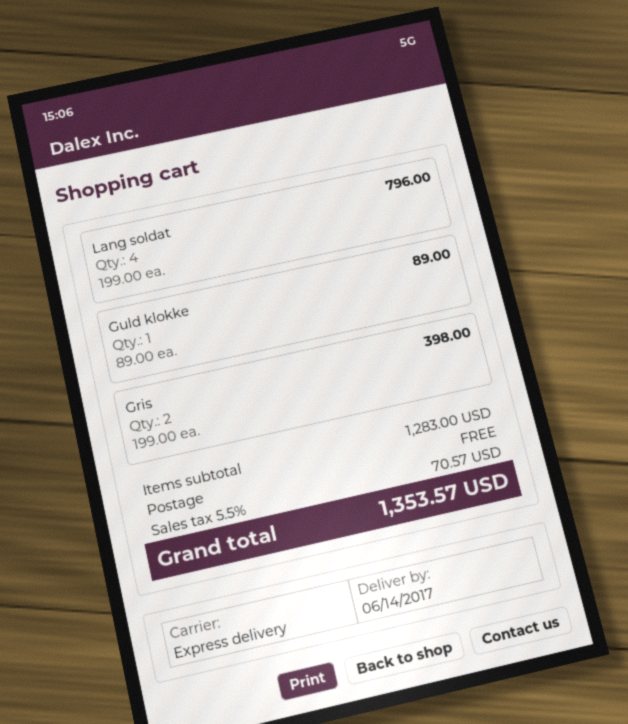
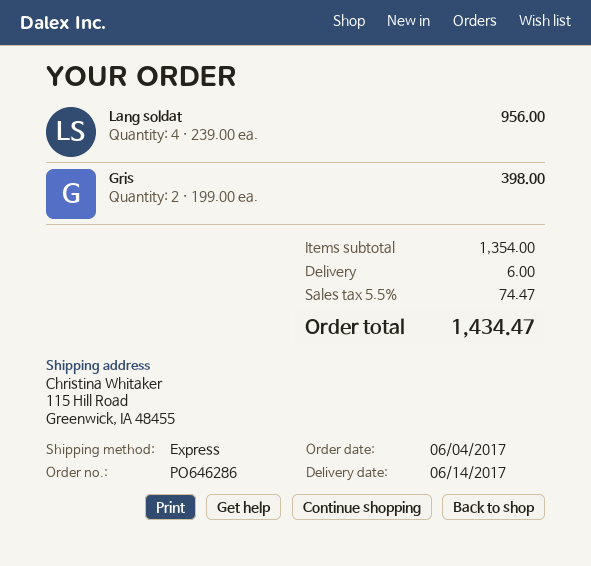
Lang soldat: 4 x 199.00 = 796.00 -> 4 x 239.00 = 956.00
Guld klokke: 1 x 89.00 = 89.00 -> none
subtotal: 1283.00 -> 1354.00
shipping: 0.00 -> 6.00
tax: 5.5% = 70.57 -> 5.5% = 74.47
total: 1353.57 -> 1434.47

